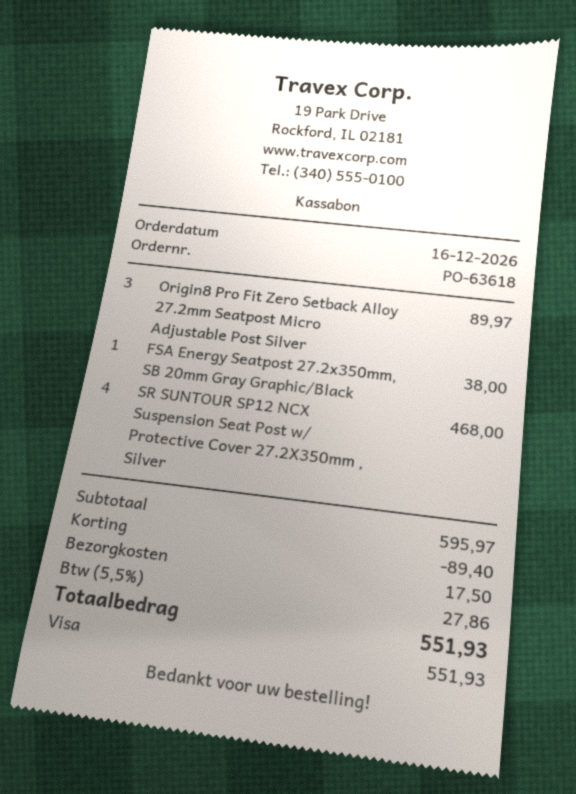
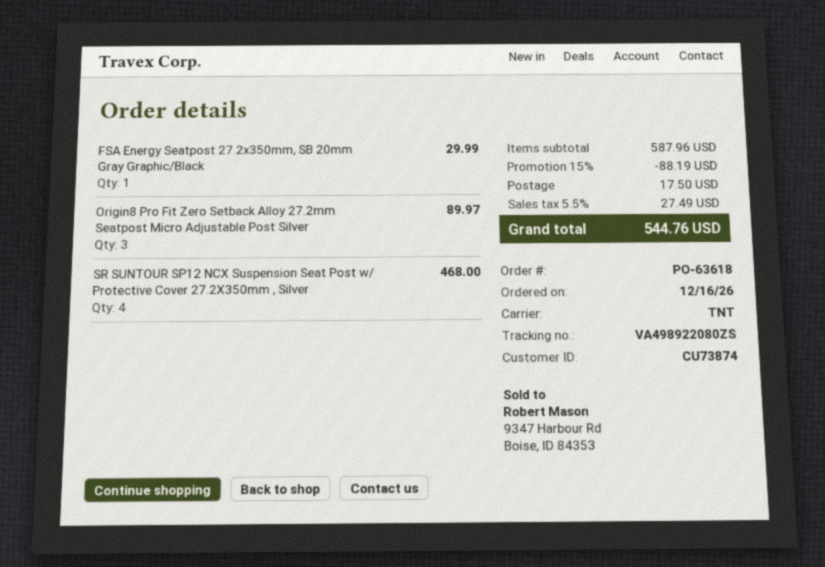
FSA Energy Seatpost 27.2x350mm, SB 20mm Gray Graphic/Black: 1 for 38.00 -> 1 for 29.99
subtotal: 595.97 -> 587.96
discount: 89.40 -> 88.19
tax: 5.5% = 27.86 -> 5.5% = 27.49
total: 551.93 -> 544.76

